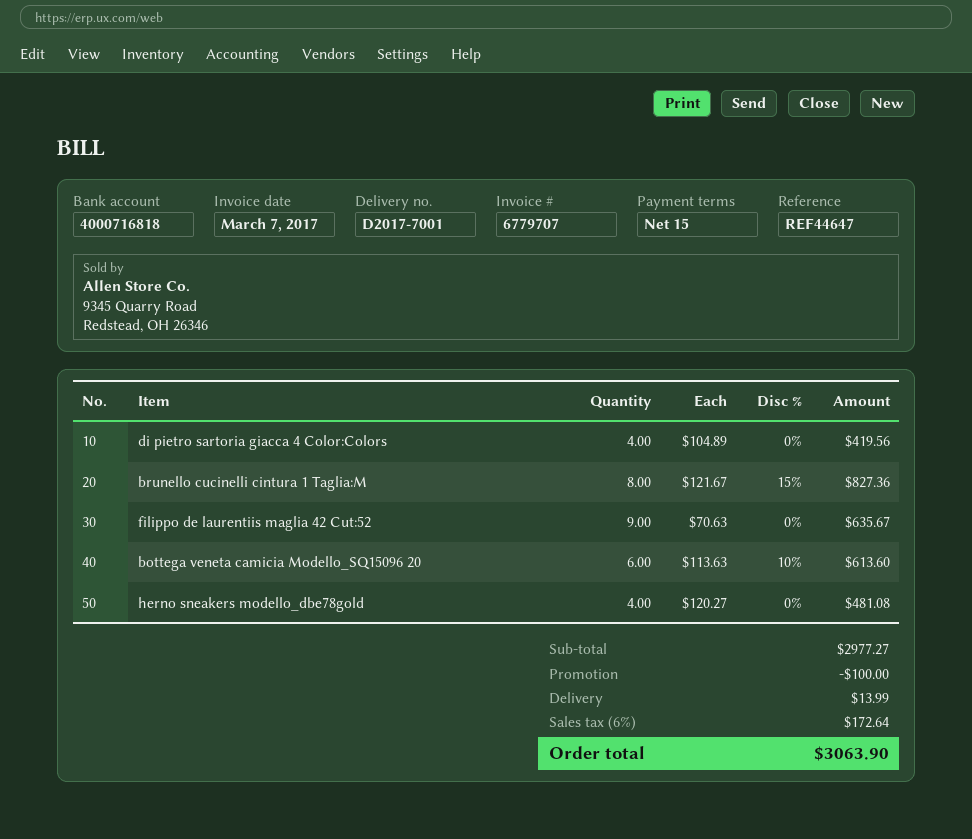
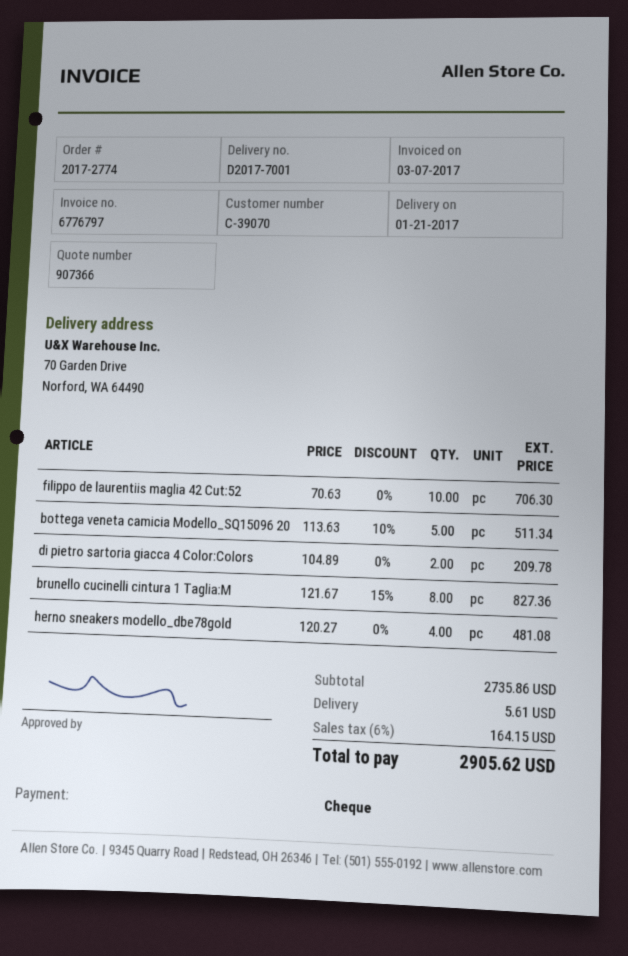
invoice number: 6779707 -> 6776797
di pietro sartoria giacca 4 Color:Colors: 4 x 104.89 = 419.56 -> 2 x 104.89 = 209.78
filippo de laurentiis maglia 42 Cut:52: 9 x 70.63 = 635.67 -> 10 x 70.63 = 706.30
bottega veneta camicia Modello_SQ15096 20: 6 x 113.63 - 10% = 613.60 -> 5 x 113.63 - 10% = 511.34
subtotal: 2977.27 -> 2735.86
discount: 100.00 -> none
shipping: 13.99 -> 5.61
tax: 6% = 172.64 -> 6% = 164.15
total: 3063.90 -> 2905.62

